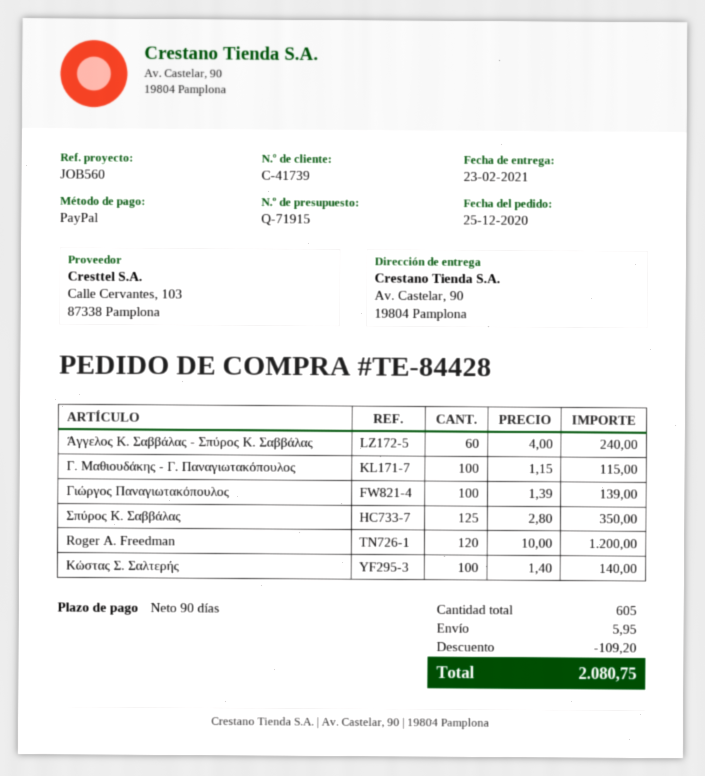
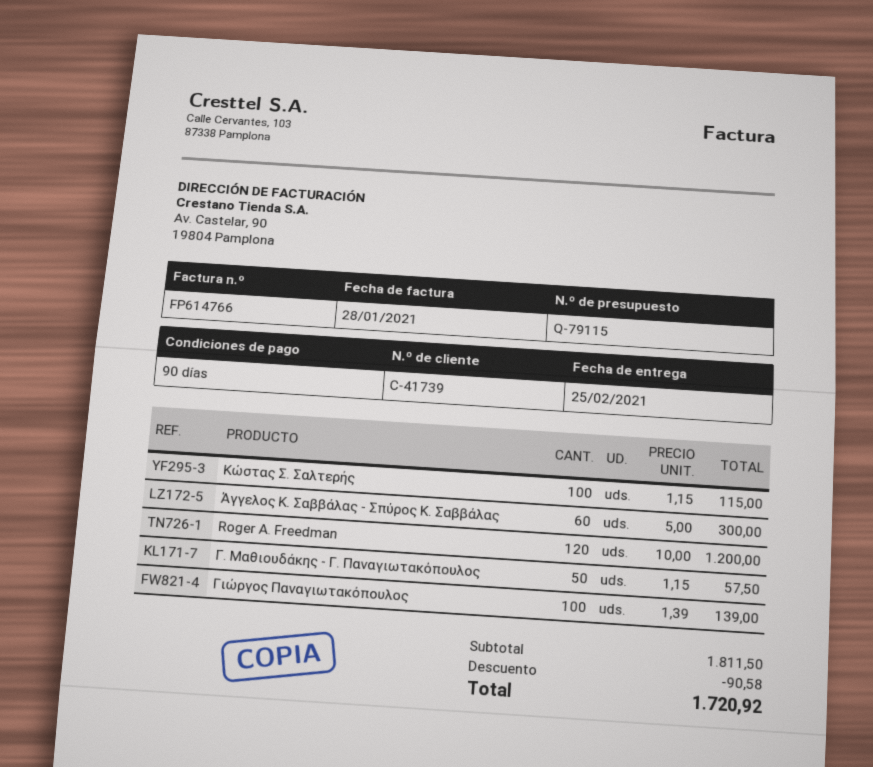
quote number: Q-71915 -> Q-79115
delivery date: 2021-02-23 -> 2021-02-25
Άγγελος Κ. Σαββάλας - Σπύρος Κ. Σαββάλας: 60 x 4.00 = 240.00 -> 60 x 5.00 = 300.00
Γ. Μαθιουδάκης - Γ. Παναγιωτακόπουλος: 100 x 1.15 = 115.00 -> 50 x 1.15 = 57.50
Σπύρος Κ. Σαββάλας: 125 x 2.80 = 350.00 -> none
Κώστας Σ. Σαλτερής: 100 x 1.40 = 140.00 -> 100 x 1.15 = 115.00
discount: 109.20 -> 90.58
shipping: 5.95 -> none
total: 2080.75 -> 1720.92

